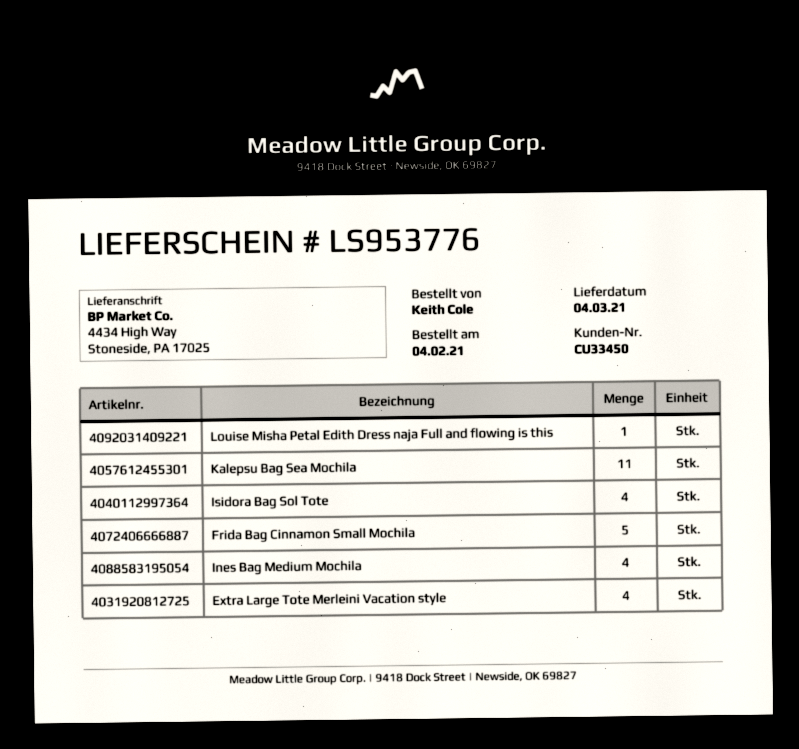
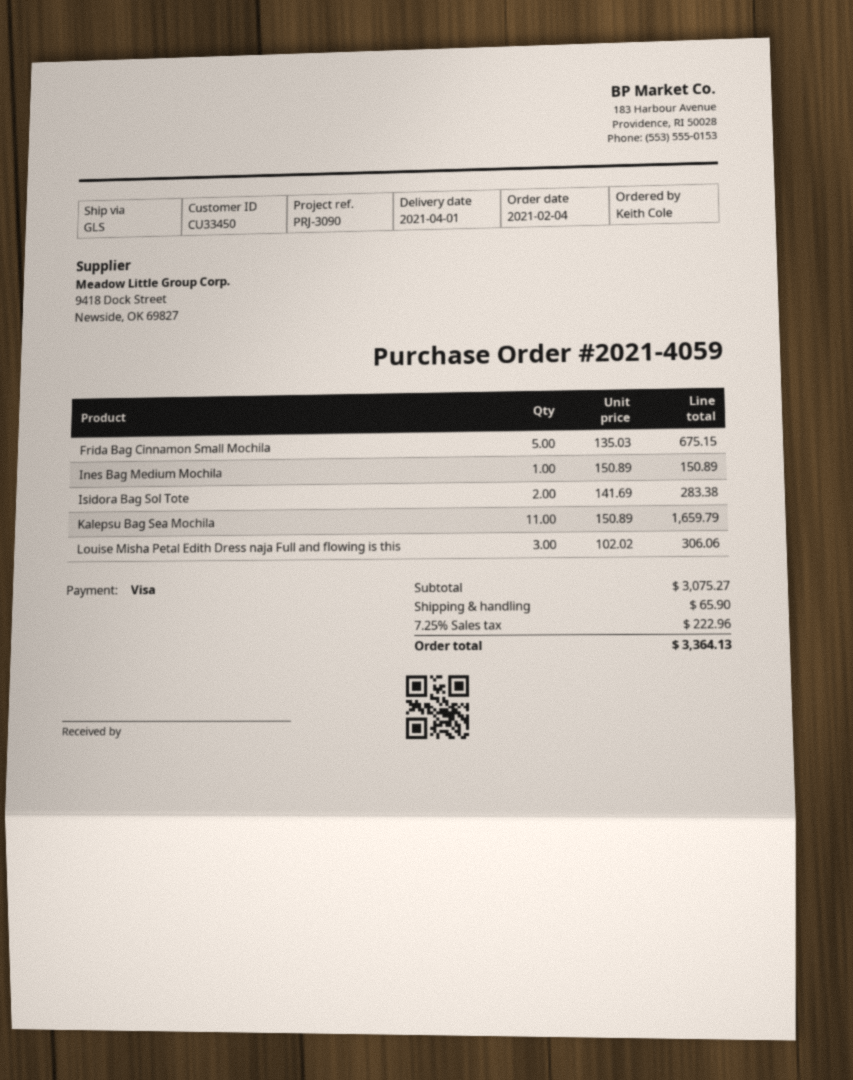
delivery date: 2021-03-04 -> 2021-04-01
Louise Misha Petal Edith Dress naja Full and flowing is this: 1 -> 3
Isidora Bag Sol Tote: 4 -> 2
Ines Bag Medium Mochila: 4 -> 1
Extra Large Tote Merleini Vacation style: 4 -> none

